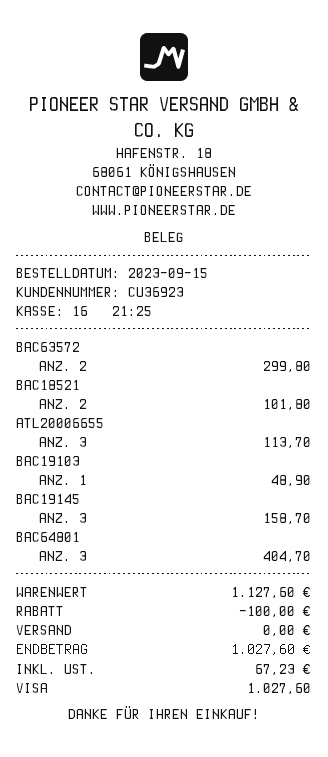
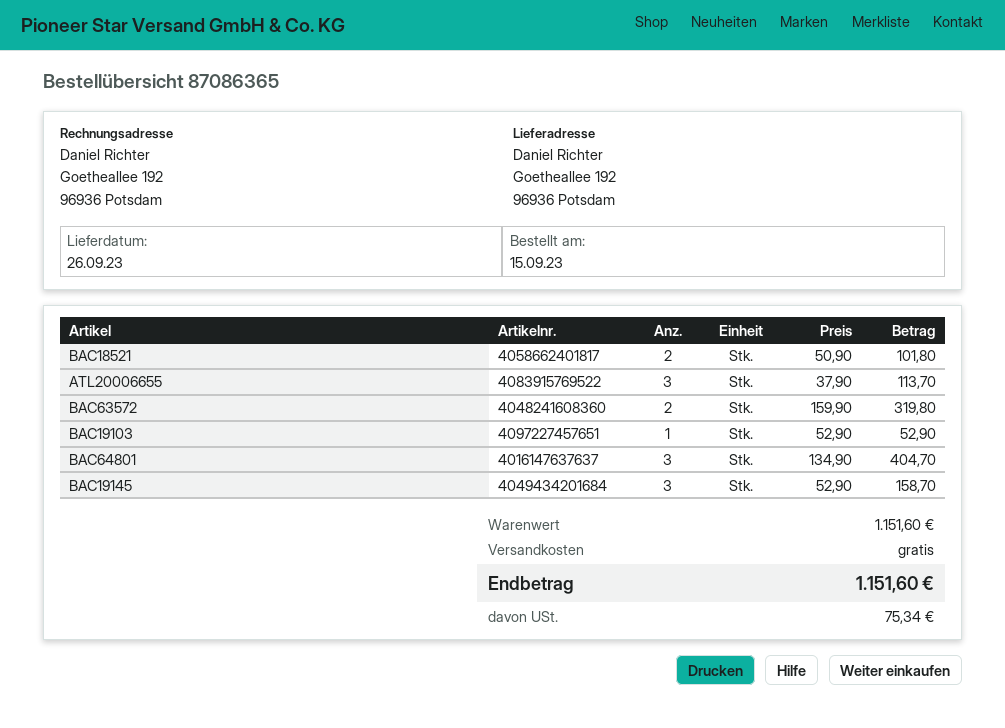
BAC63572: 2 for 299.80 -> 2 for 319.80
BAC19103: 1 for 48.90 -> 1 for 52.90
subtotal: 1127.60 -> 1151.60
discount: 100.00 -> none
tax: 67.23 -> 75.34
total: 1027.60 -> 1151.60

